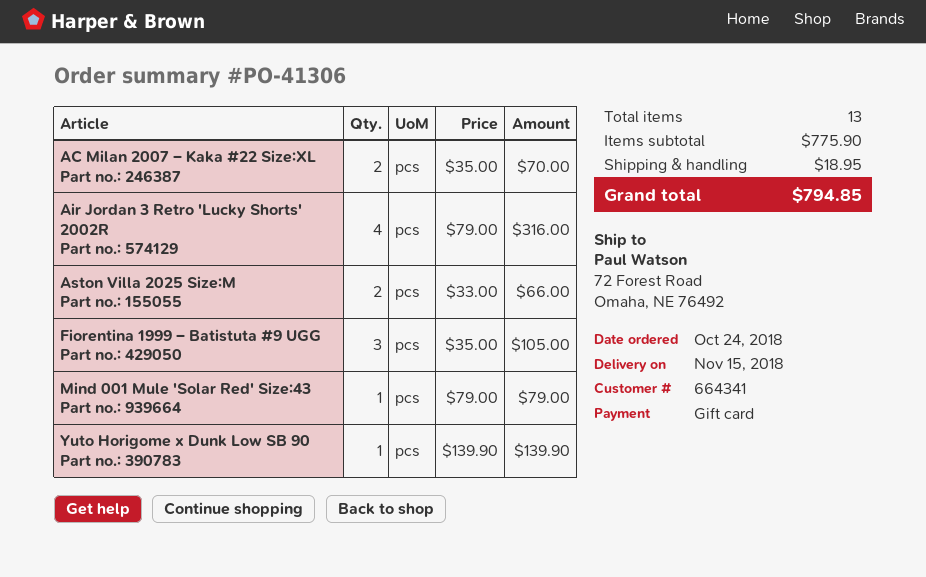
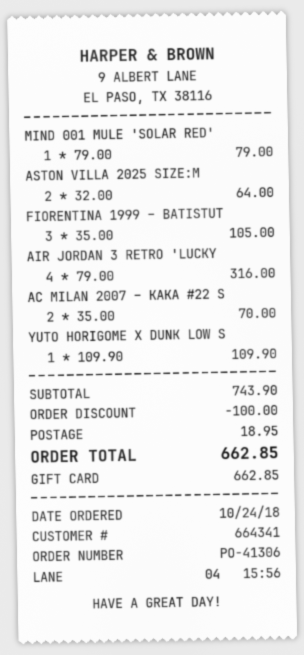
Aston Villa 2025 Size:M: 2 x 33.00 = 66.00 -> 2 x 32.00 = 64.00
Yuto Horigome x Dunk Low SB 90: 1 x 139.90 = 139.90 -> 1 x 109.90 = 109.90
subtotal: 775.90 -> 743.90
discount: none -> 100.00
total: 794.85 -> 662.85

